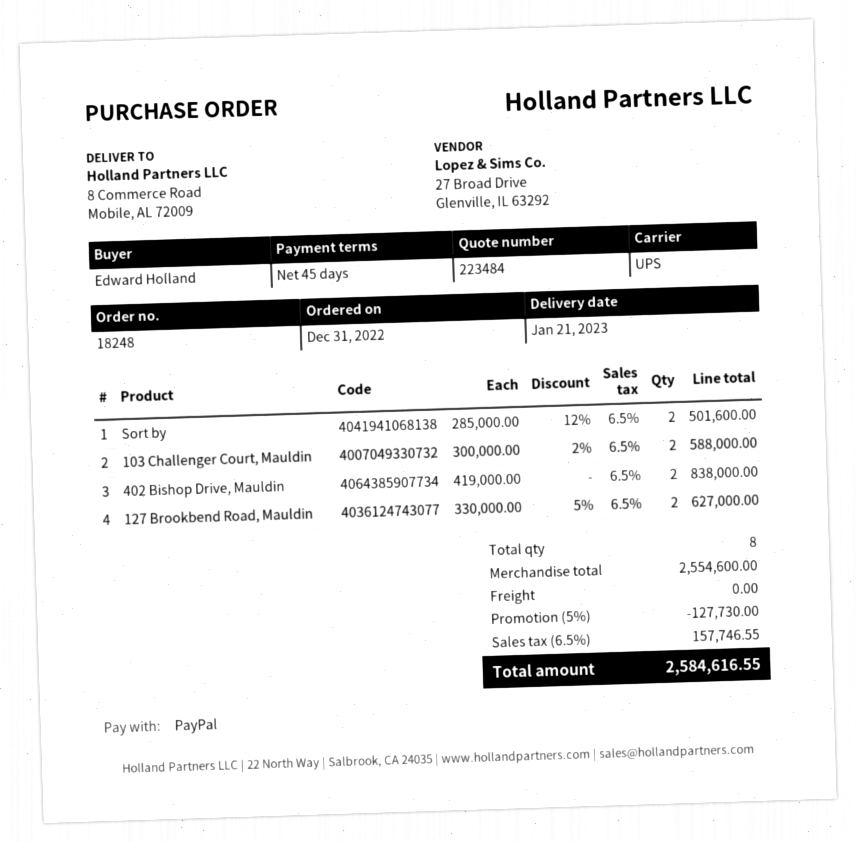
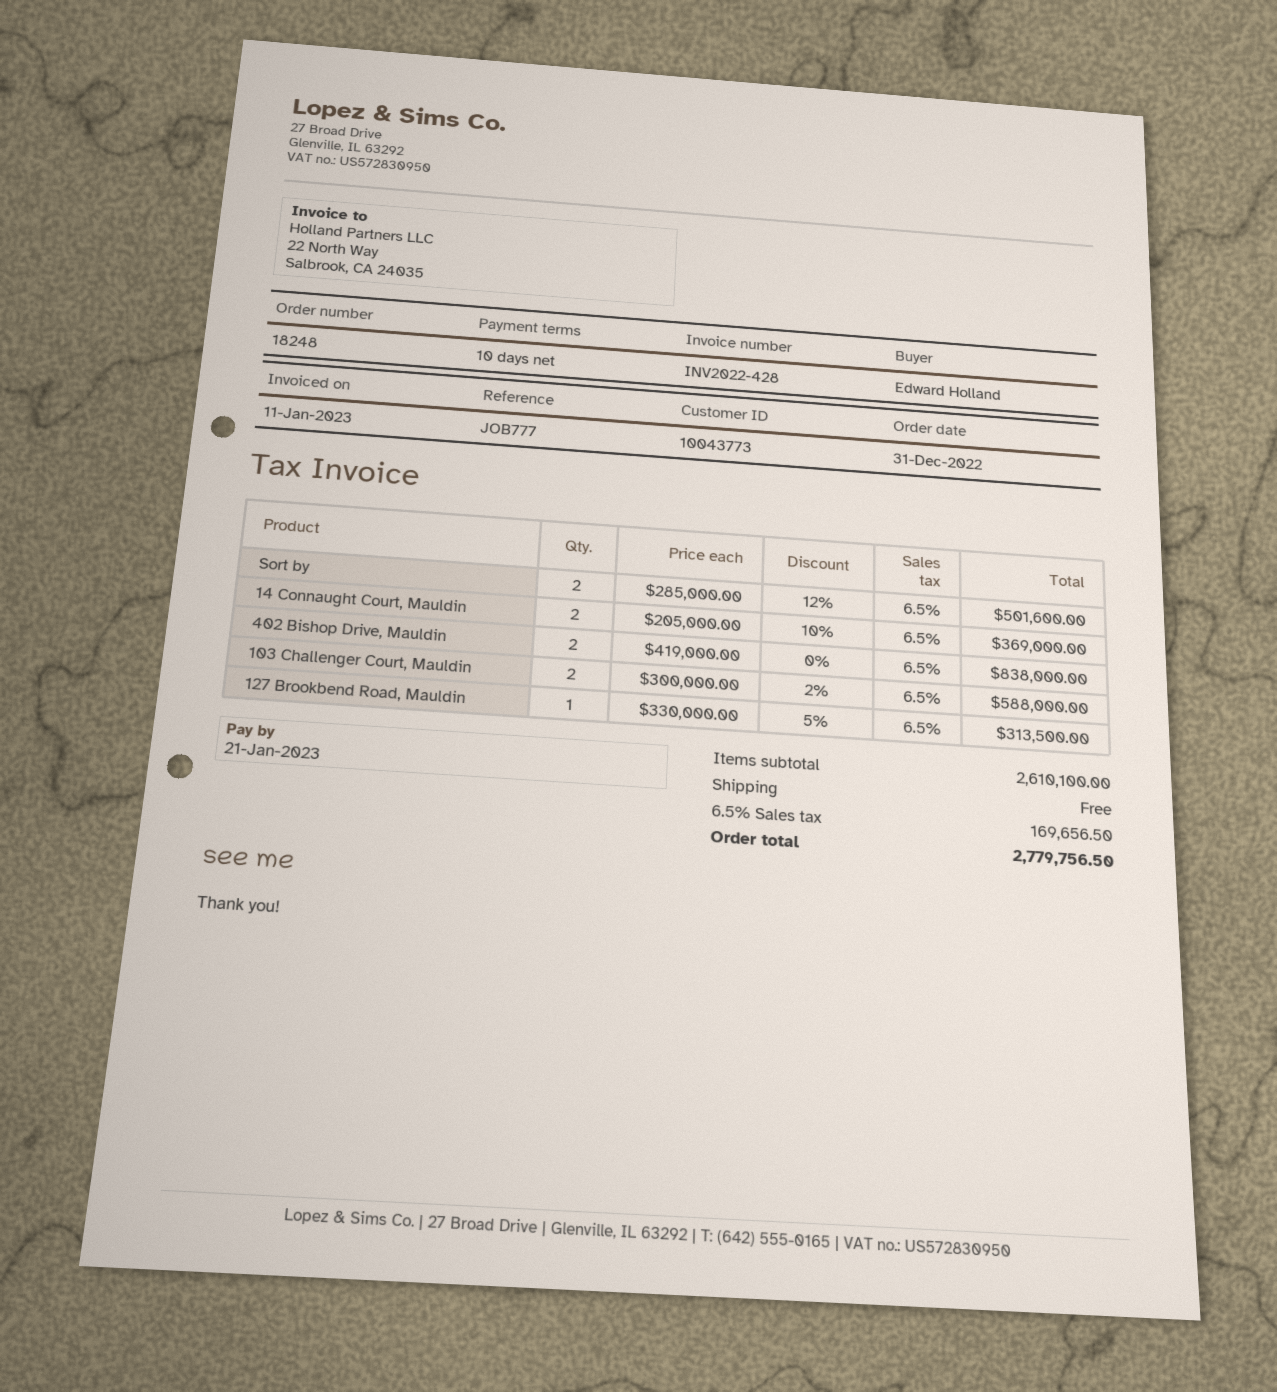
payment terms: 45 days -> 10 days
127 Brookbend Road, Mauldin: 2 x 330000.00 - 5% = 627000.00 -> 1 x 330000.00 - 5% = 313500.00
14 Connaught Court, Mauldin: none -> 2 x 205000.00 - 10% = 369000.00
subtotal: 2554600.00 -> 2610100.00
discount: 5% = 127730.00 -> none
tax: 6.5% = 157746.55 -> 6.5% = 169656.50
total: 2584616.55 -> 2779756.50

